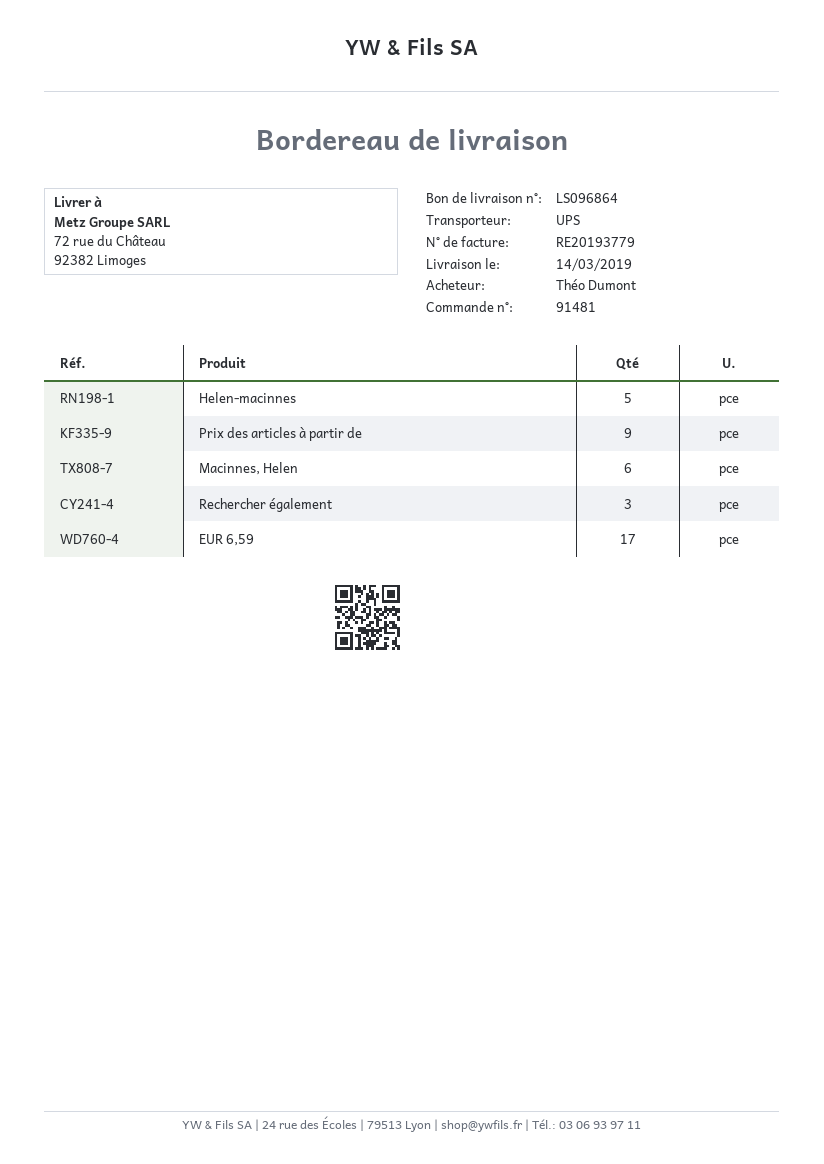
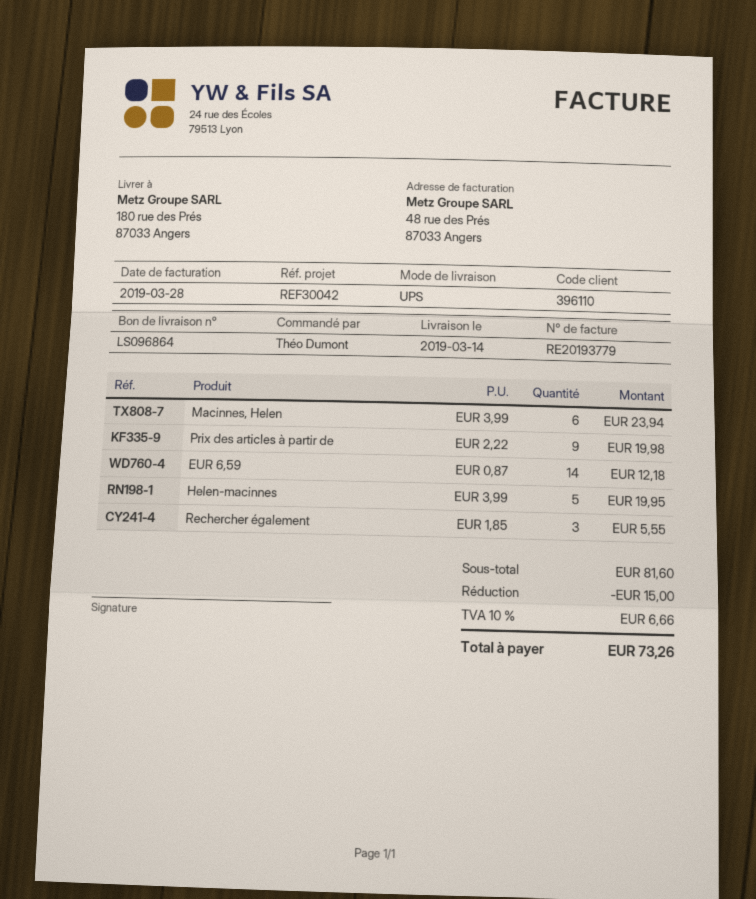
ship to: 72 rue du Château, 92382 Limoges -> 180 rue des Prés, 87033 Angers
EUR 6,59: 17 -> 14

